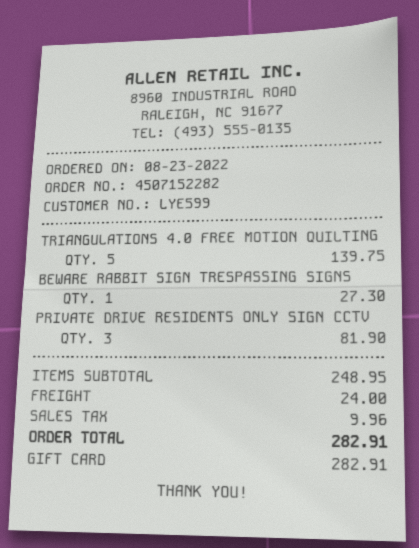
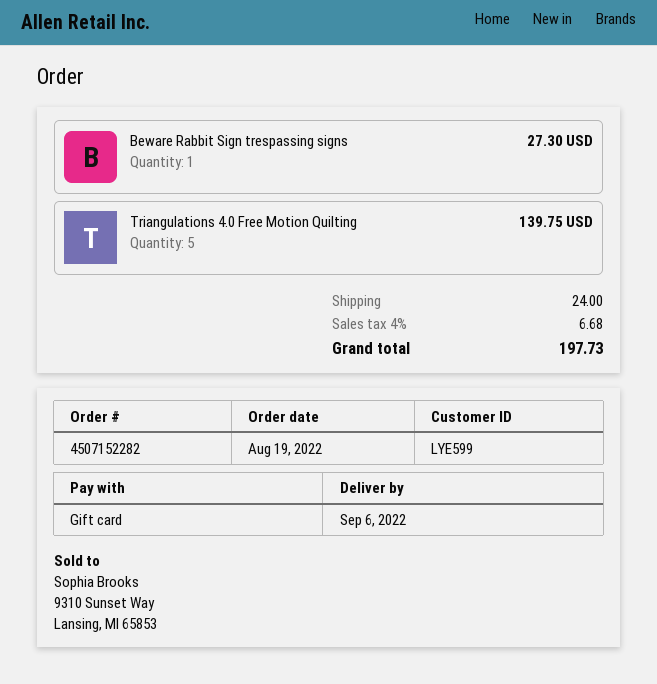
order date: 2022-08-23 -> 2022-08-19
PRIVATE DRIVE RESIDENTS ONLY SIGN CCTV: 3 for 81.90 -> none
tax: 9.96 -> 6.68
total: 282.91 -> 197.73

